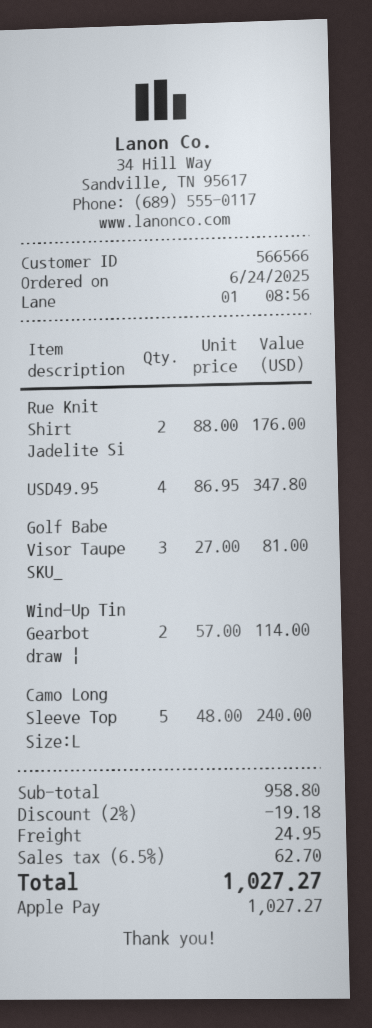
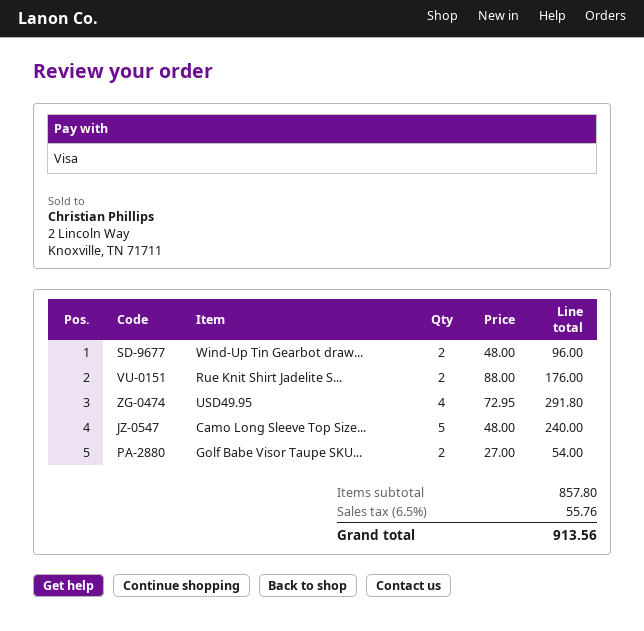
payment method: Apple Pay -> Visa
USD49.95: 4 x 86.95 = 347.80 -> 4 x 72.95 = 291.80
Golf Babe Visor Taupe SKU_: 3 x 27.00 = 81.00 -> 2 x 27.00 = 54.00
Wind-Up Tin Gearbot draw |: 2 x 57.00 = 114.00 -> 2 x 48.00 = 96.00
subtotal: 958.80 -> 857.80
discount: 2% = 19.18 -> none
shipping: 24.95 -> none
tax: 6.5% = 62.70 -> 6.5% = 55.76
total: 1027.27 -> 913.56

